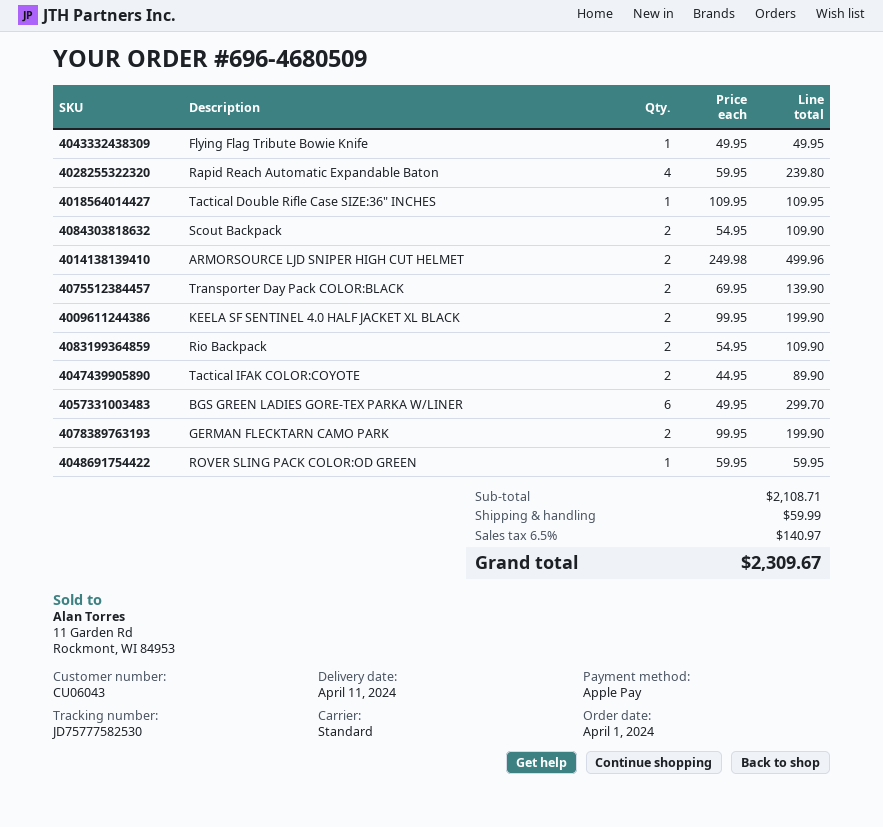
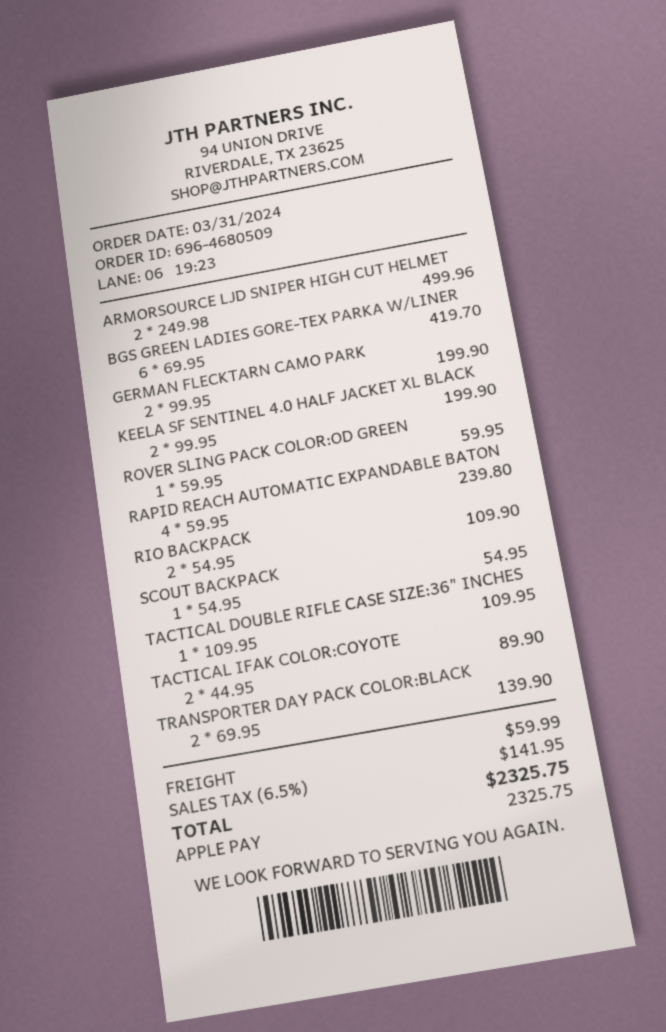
order date: 2024-04-01 -> 2024-03-31
Flying Flag Tribute Bowie Knife: 1 x 49.95 = 49.95 -> none
Scout Backpack: 2 x 54.95 = 109.90 -> 1 x 54.95 = 54.95
BGS GREEN LADIES GORE-TEX PARKA W/LINER: 6 x 49.95 = 299.70 -> 6 x 69.95 = 419.70
tax: 6.5% = 140.97 -> 6.5% = 141.95
total: 2309.67 -> 2325.75

